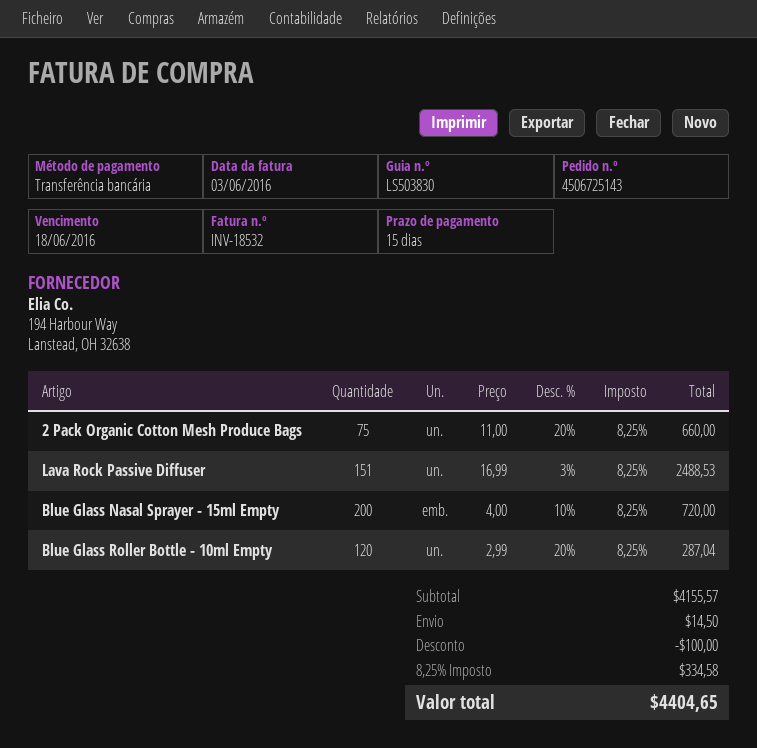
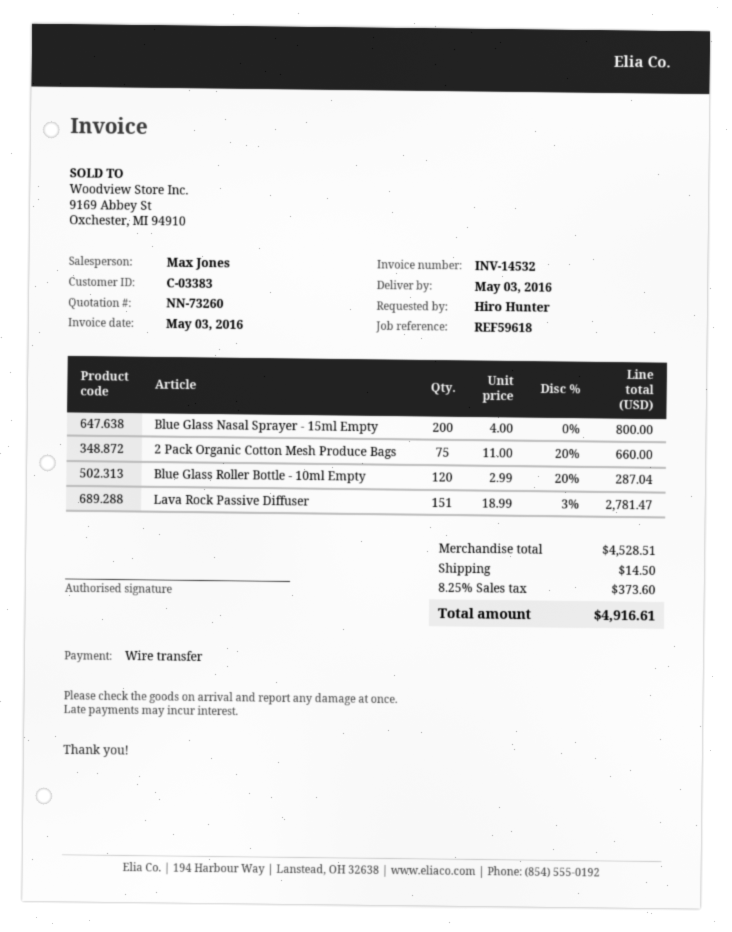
invoice number: INV-18532 -> INV-14532
invoice date: 2016-06-03 -> 2016-05-03
Lava Rock Passive Diffuser: 151 x 16.99 - 3% = 2488.53 -> 151 x 18.99 - 3% = 2781.47
Blue Glass Nasal Sprayer - 15ml Empty: 200 x 4.00 - 10% = 720.00 -> 200 x 4.00 = 800.00
subtotal: 4155.57 -> 4528.51
discount: 100.00 -> none
tax: 8.25% = 334.58 -> 8.25% = 373.60
total: 4404.65 -> 4916.61

